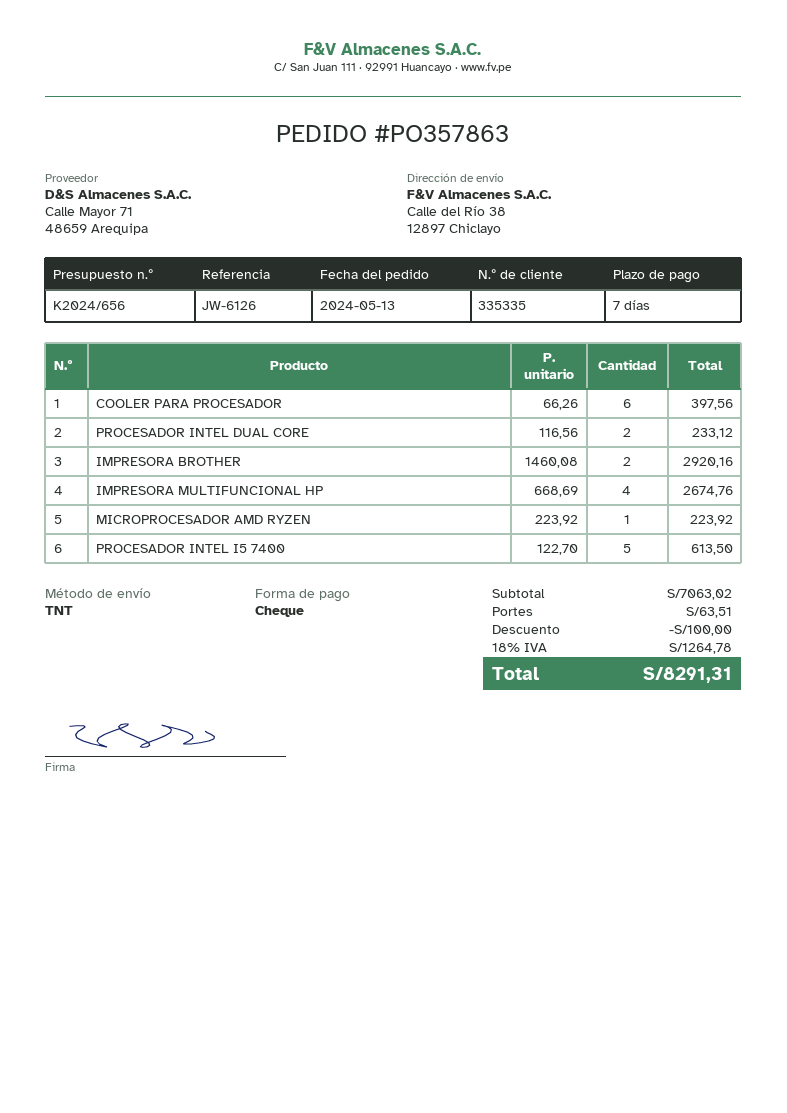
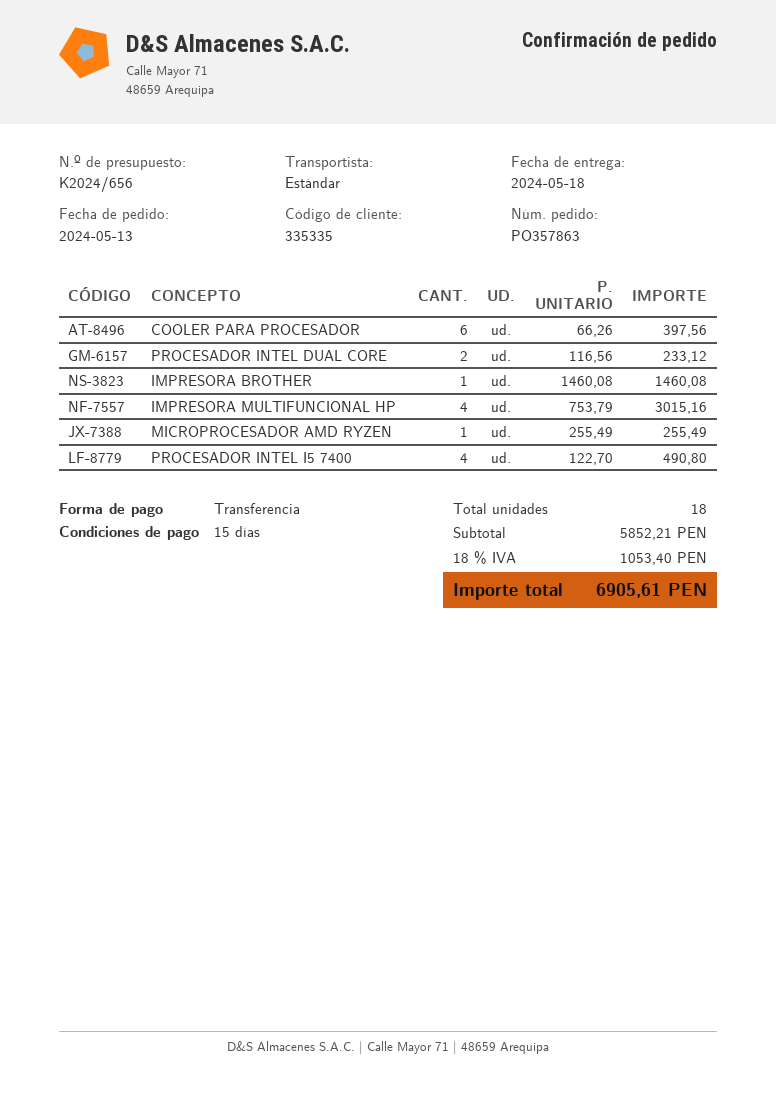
payment terms: 7 days -> 15 days
payment method: cheque -> bank transfer
shipping method: TNT -> standard
IMPRESORA BROTHER: 2 x 1460.08 = 2920.16 -> 1 x 1460.08 = 1460.08
IMPRESORA MULTIFUNCIONAL HP: 4 x 668.69 = 2674.76 -> 4 x 753.79 = 3015.16
MICROPROCESADOR AMD RYZEN: 1 x 223.92 = 223.92 -> 1 x 255.49 = 255.49
PROCESADOR INTEL I5 7400: 5 x 122.70 = 613.50 -> 4 x 122.70 = 490.80
subtotal: 7063.02 -> 5852.21
discount: 100.00 -> none
shipping: 63.51 -> none
tax: 18% = 1264.78 -> 18% = 1053.40
total: 8291.31 -> 6905.61

